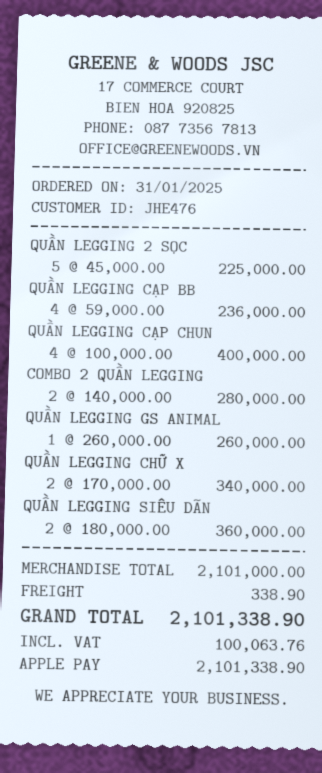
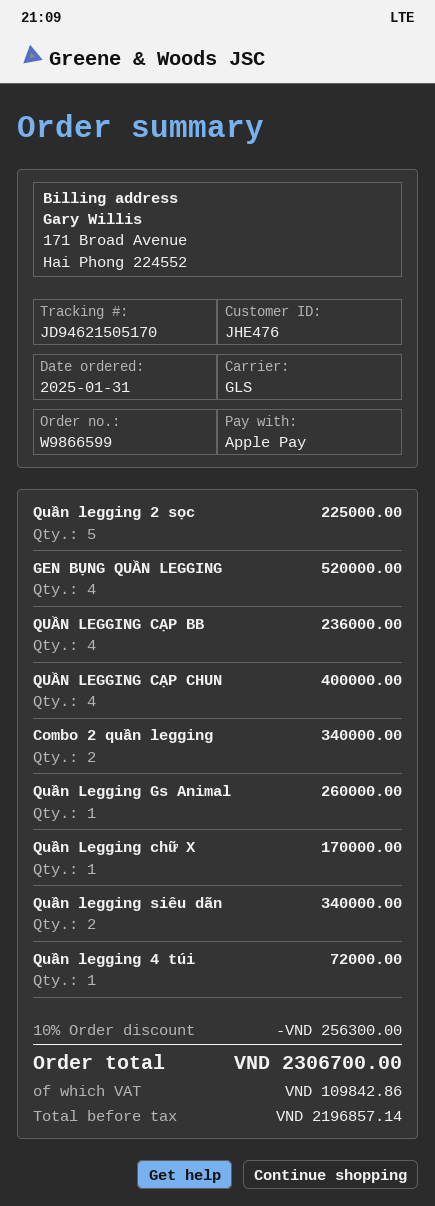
COMBO 2 QUẦN LEGGING: 2 for 280000.00 -> 2 for 340000.00
QUẦN LEGGING CHỮ X: 2 for 340000.00 -> 1 for 170000.00
QUẦN LEGGING SIÊU DÃN: 2 for 360000.00 -> 2 for 340000.00
GEN BỤNG QUẦN LEGGING: none -> 4 for 520000.00
Quần legging 4 túi: none -> 1 for 72000.00
discount: none -> 10% = 256300.00
shipping: 338.90 -> none
tax: 100063.76 -> 109842.86
total: 2101338.90 -> 2306700.00

